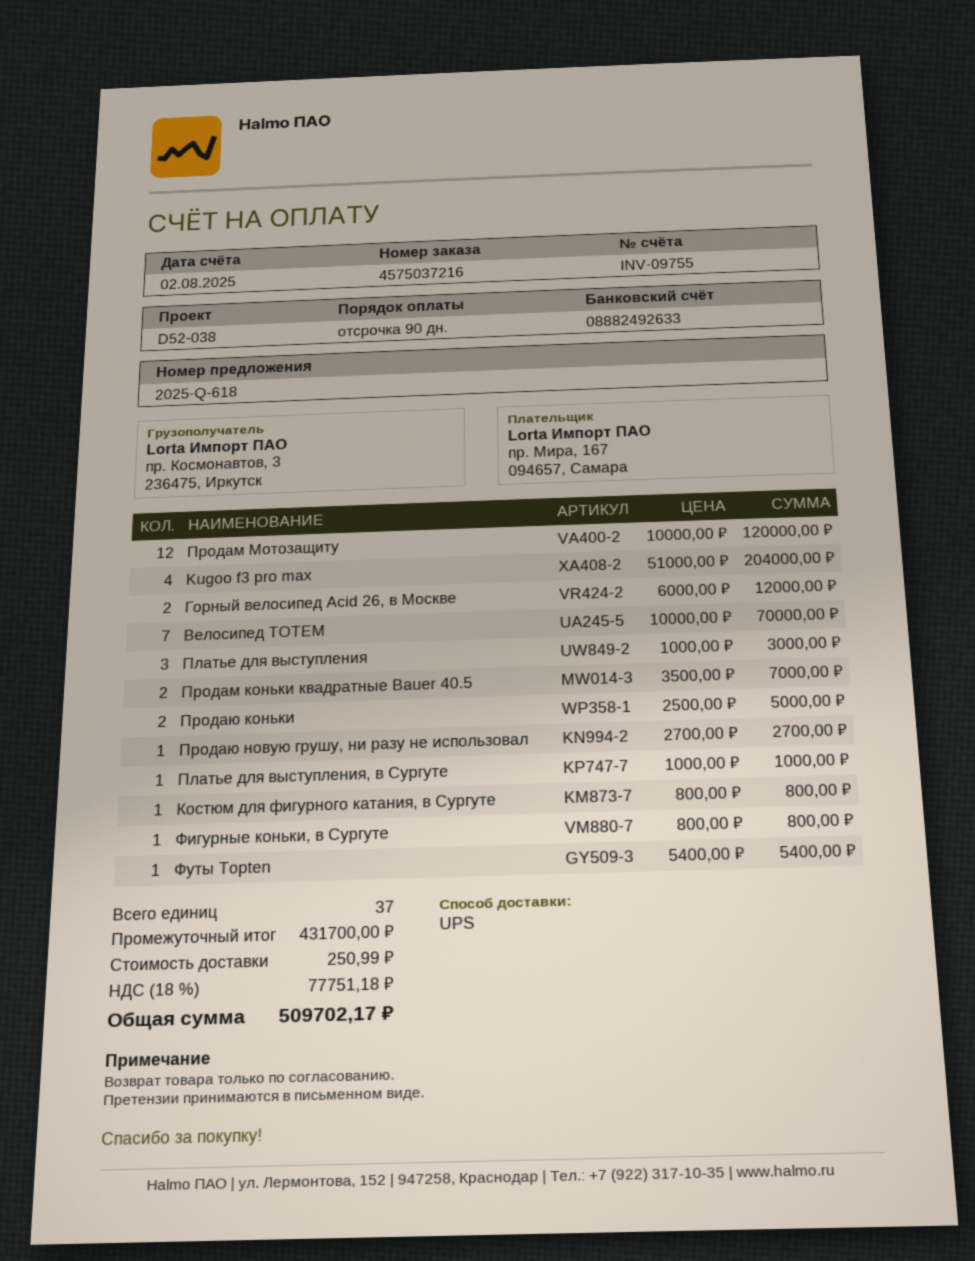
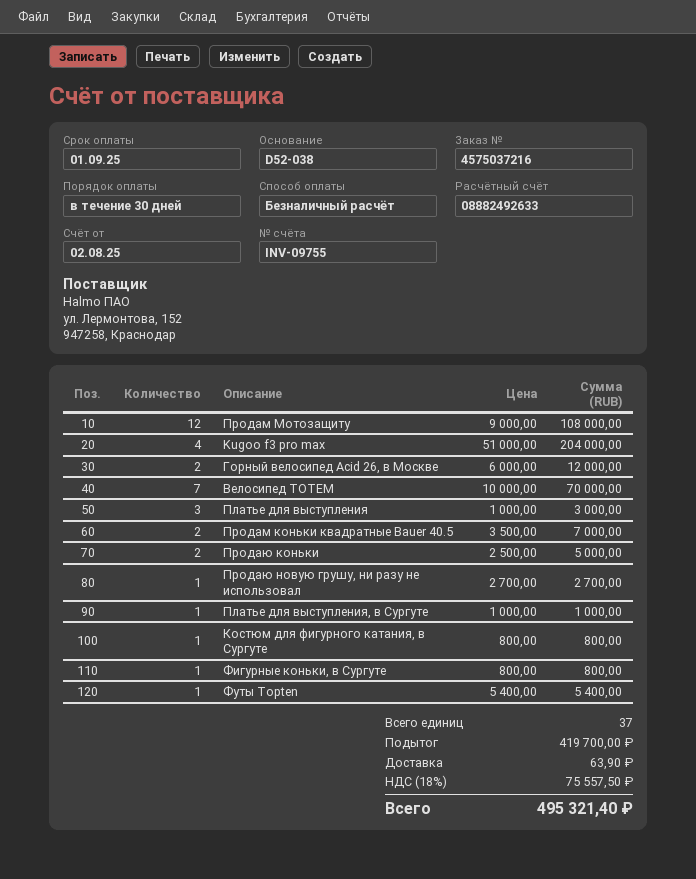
payment terms: 90 days -> 30 days
Продам Мотозащиту: 12 x 10000.00 = 120000.00 -> 12 x 9000.00 = 108000.00
subtotal: 431700.00 -> 419700.00
shipping: 250.99 -> 63.90
tax: 18% = 77751.18 -> 18% = 75557.50
total: 509702.17 -> 495321.40

